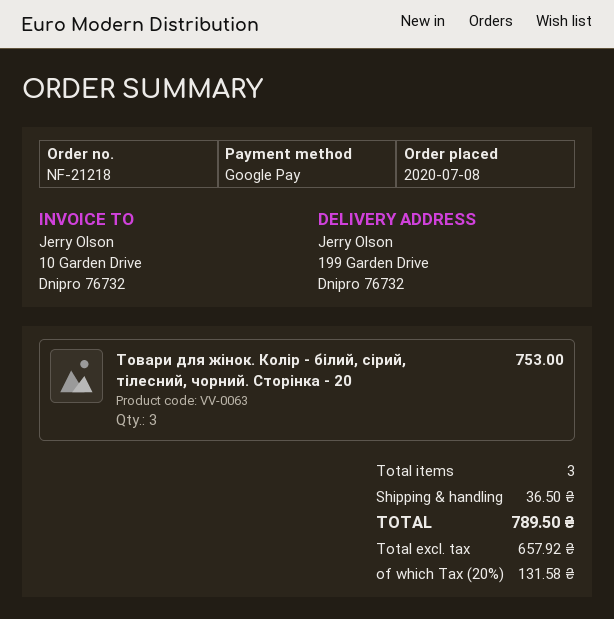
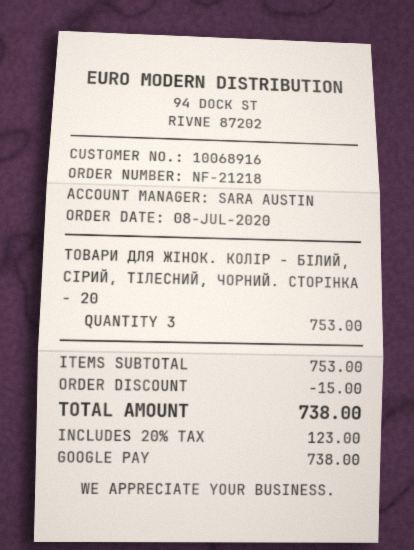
discount: none -> 15.00
shipping: 36.50 -> none
tax: 20% = 131.58 -> 20% = 123.00
total: 789.50 -> 738.00

